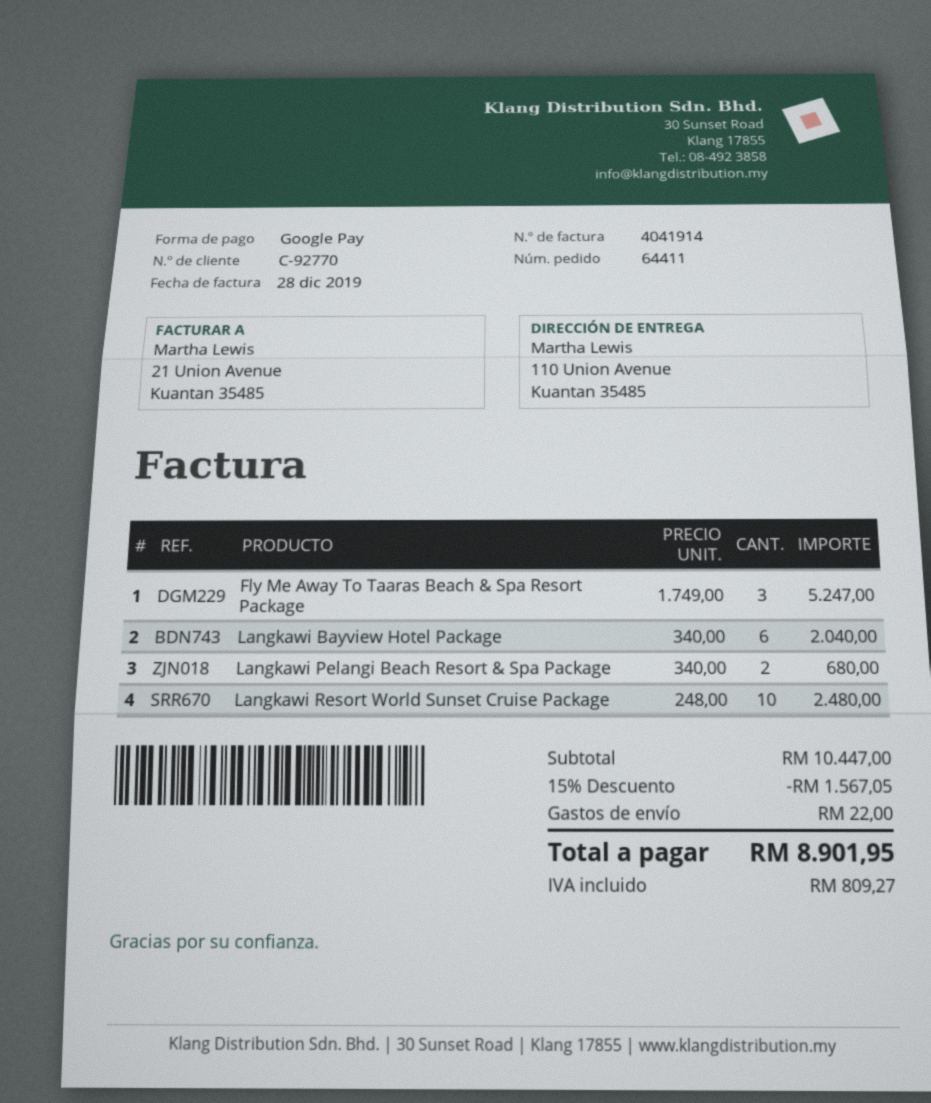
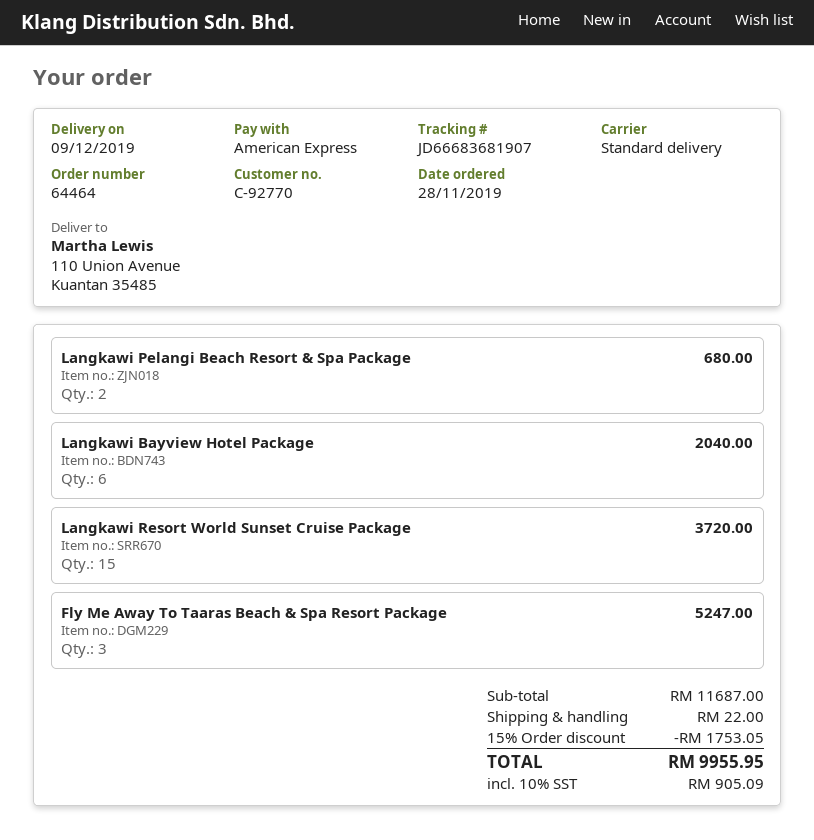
order number: 64411 -> 64464
payment method: Google Pay -> American Express
Langkawi Resort World Sunset Cruise Package: 10 for 2480.00 -> 15 for 3720.00
subtotal: 10447.00 -> 11687.00
discount: 15% = 1567.05 -> 15% = 1753.05
tax: 809.27 -> 905.09
total: 8901.95 -> 9955.95

